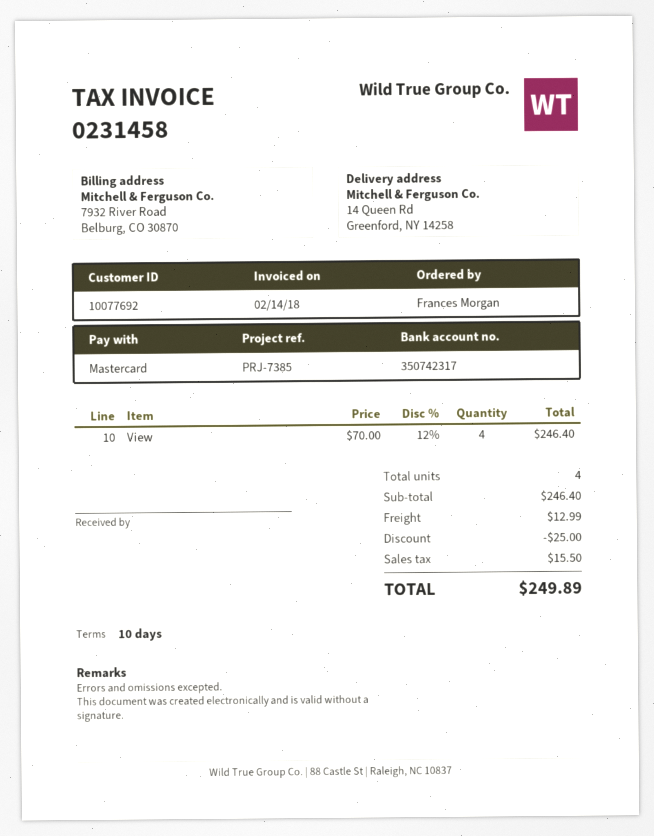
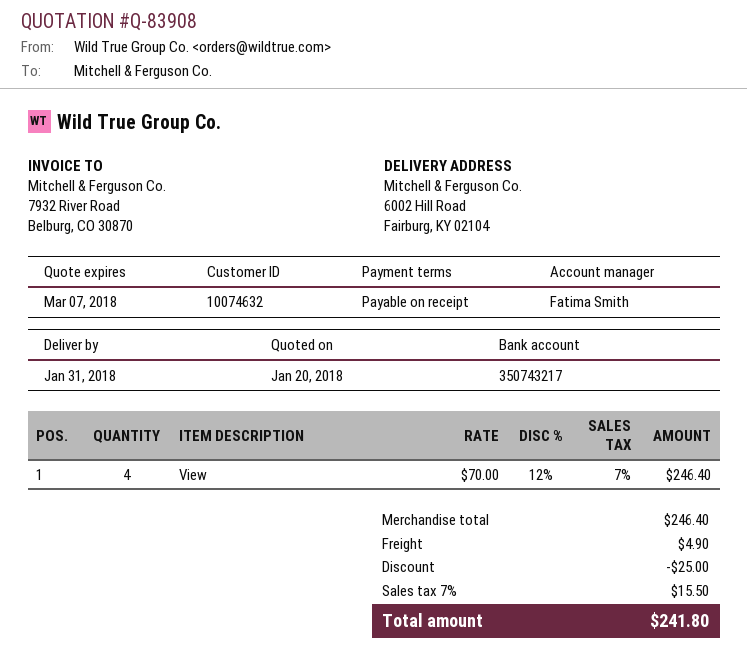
payment terms: 10 days -> on receipt
customer number: 10077692 -> 10074632
bank account: 350742317 -> 350743217
ship to: 14 Queen Rd, Greenford, NY 14258 -> 6002 Hill Road, Fairburg, KY 02104
shipping: 12.99 -> 4.90
total: 249.89 -> 241.80

